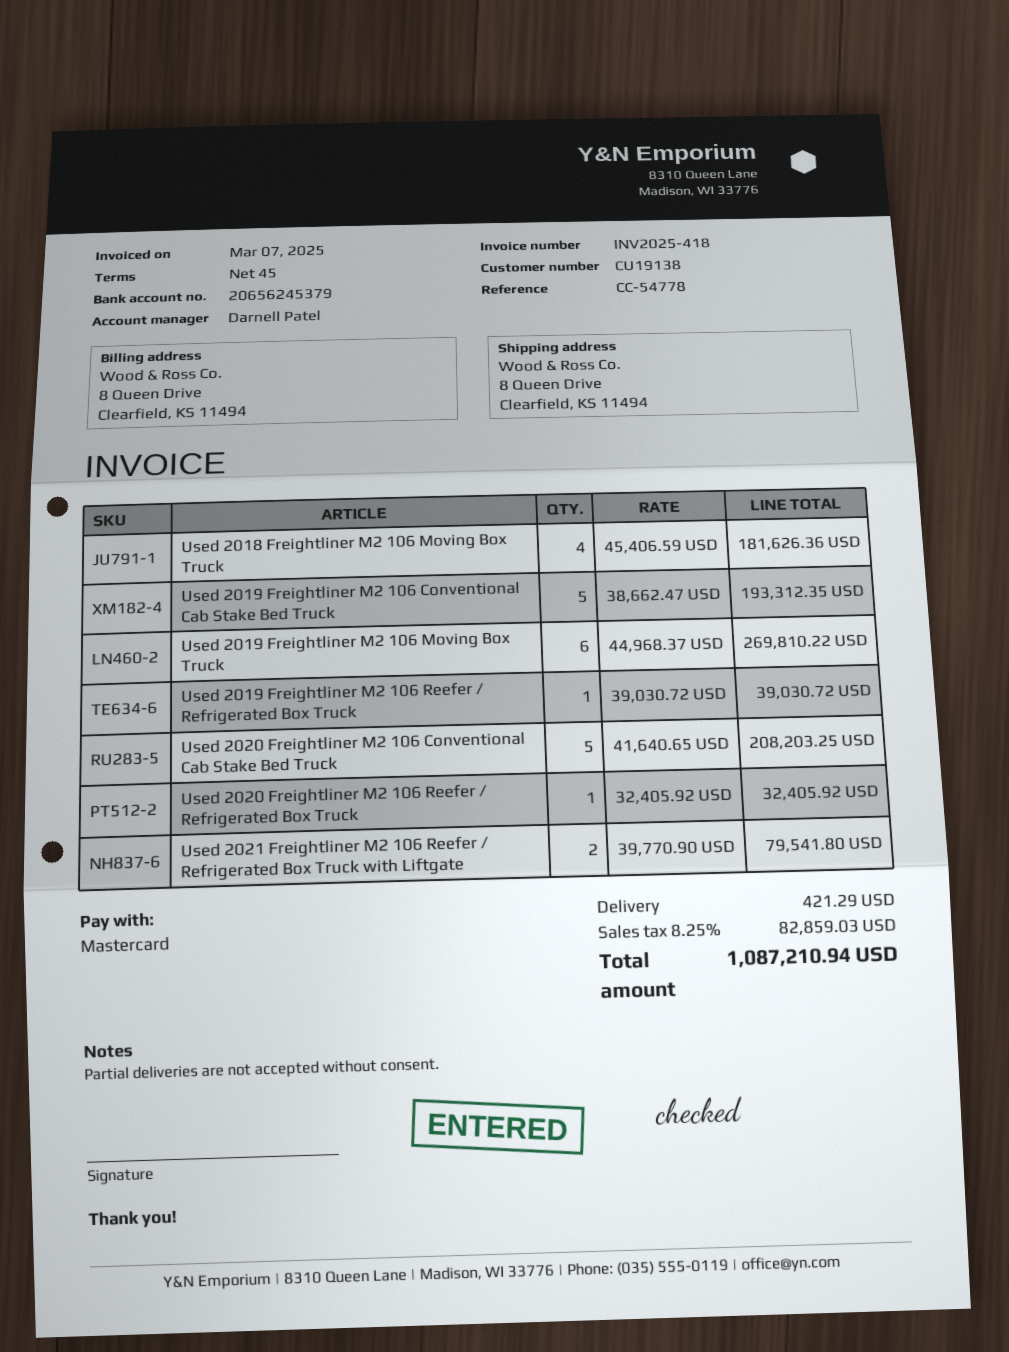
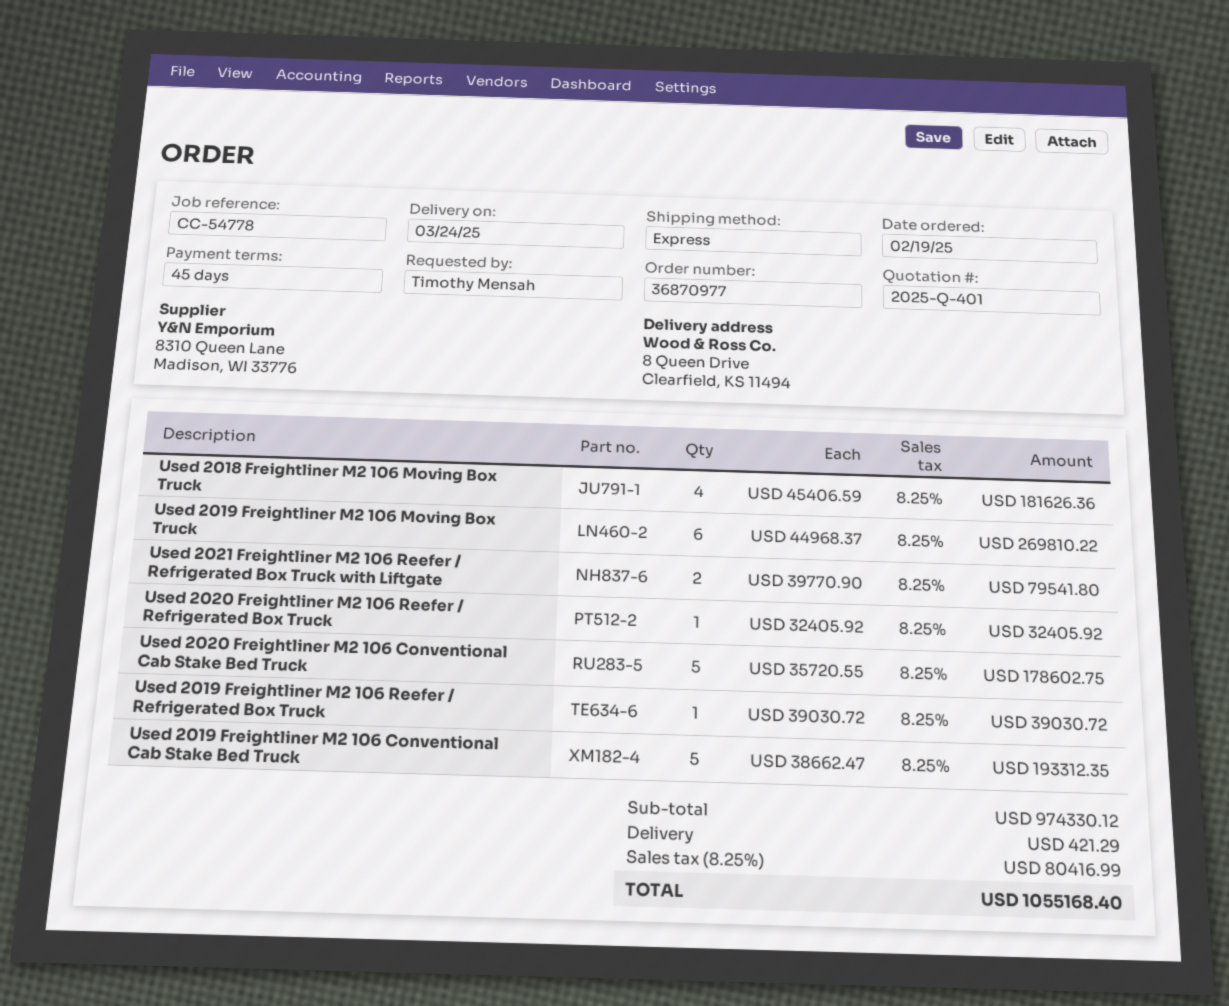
Used 2020 Freightliner M2 106 Conventional Cab Stake Bed Truck: 5 x 41640.65 = 208203.25 -> 5 x 35720.55 = 178602.75
tax: 8.25% = 82859.03 -> 8.25% = 80416.99
total: 1087210.94 -> 1055168.40

